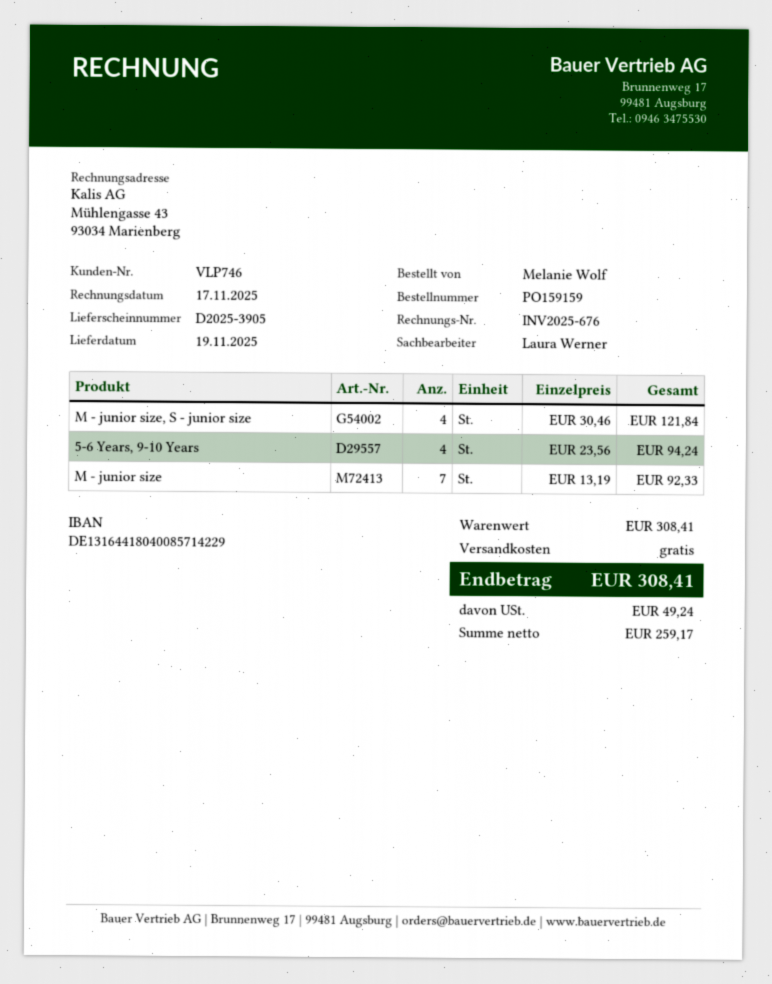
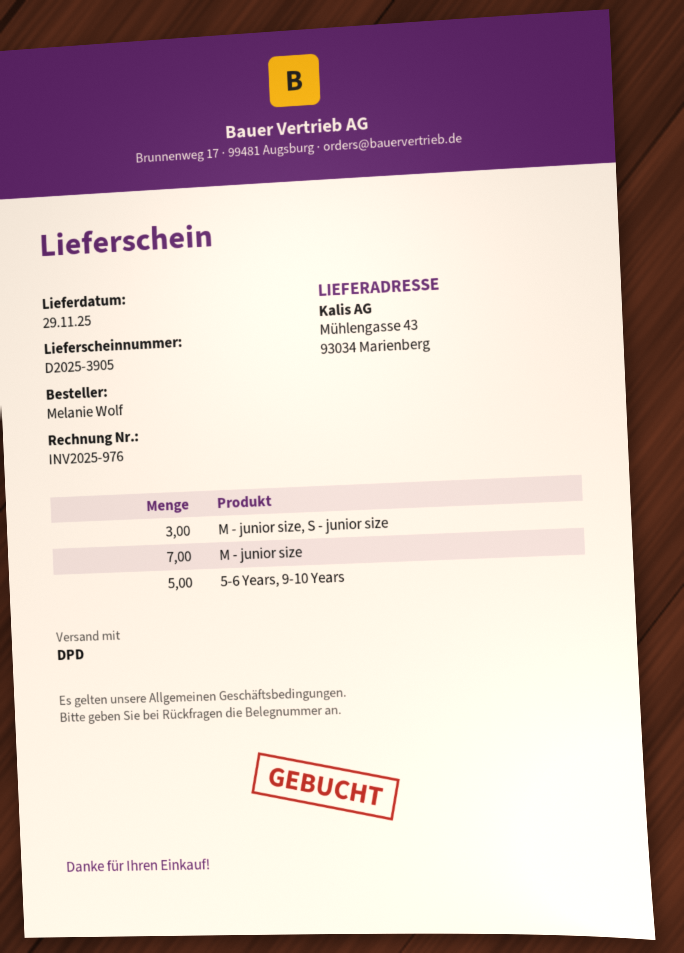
delivery date: 2025-11-19 -> 2025-11-29
invoice number: INV2025-676 -> INV2025-976
M - junior size, S - junior size: 4 -> 3
5-6 Years, 9-10 Years: 4 -> 5

